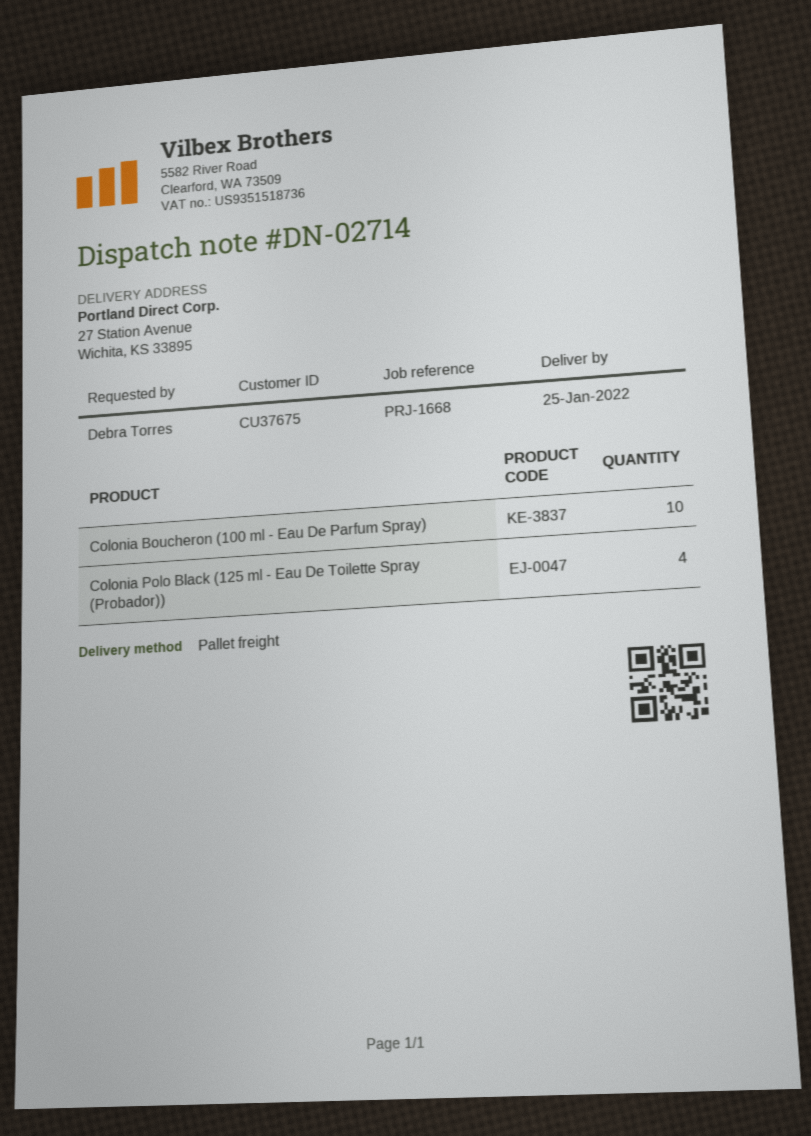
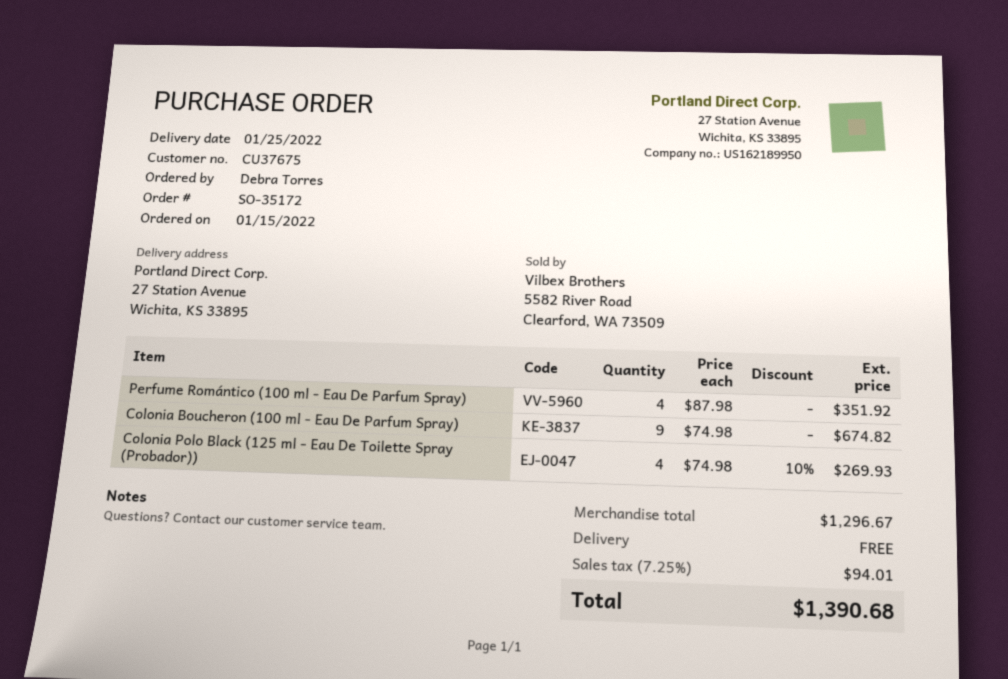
Colonia Boucheron (100 ml - Eau De Parfum Spray): 10 -> 9
Perfume Romántico (100 ml - Eau De Parfum Spray): none -> 4

